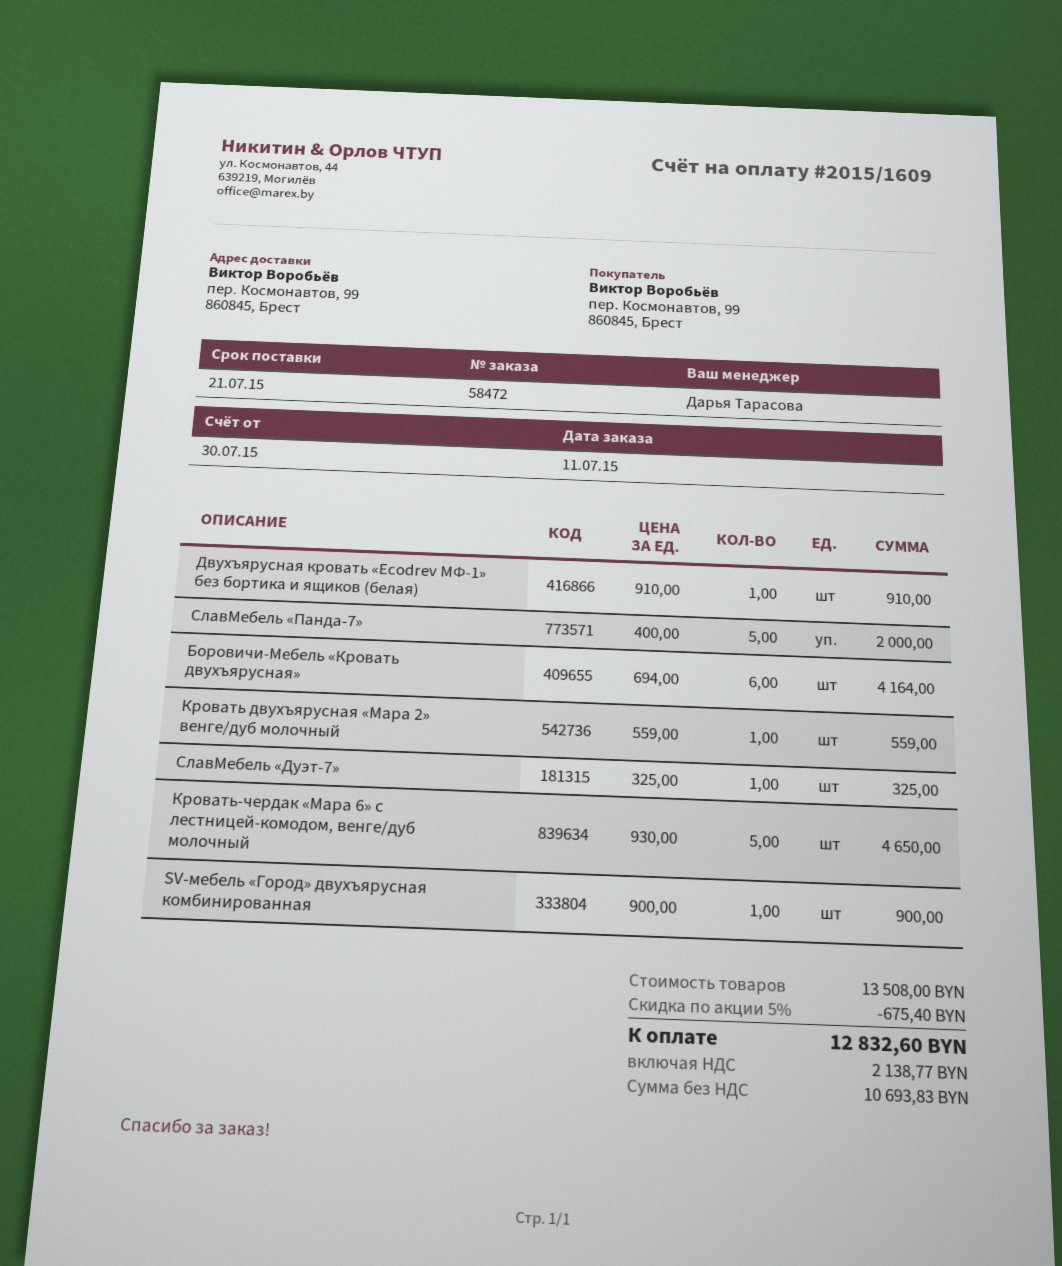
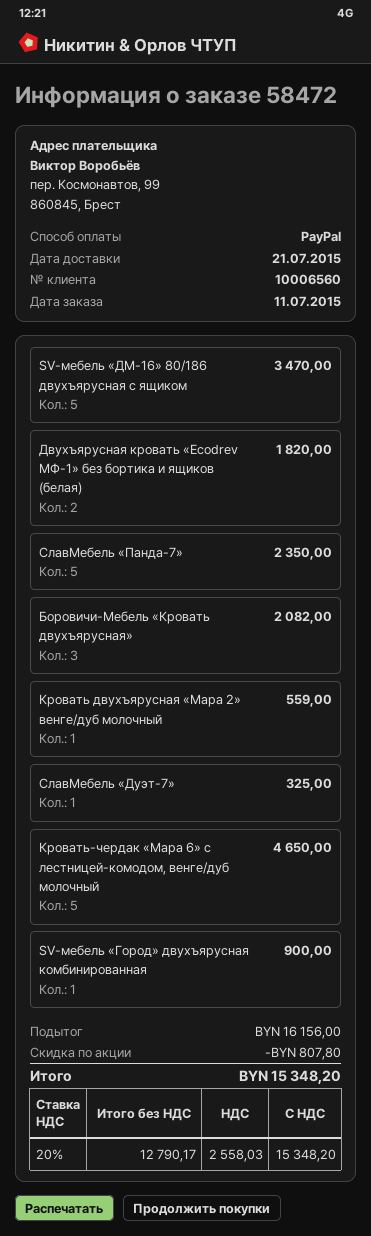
Двухъярусная кровать «Ecodrev МФ-1» без бортика и ящиков (белая): 1 for 910.00 -> 2 for 1820.00
СлавМебель «Панда-7»: 5 for 2000.00 -> 5 for 2350.00
Боровичи-Мебель «Кровать двухъярусная»: 6 for 4164.00 -> 3 for 2082.00
SV-мебель «ДМ-16» 80/186 двухъярусная с ящиком: none -> 5 for 3470.00
subtotal: 13508.00 -> 16156.00
discount: 675.40 -> 807.80
net: 10693.83 -> 12790.17
tax: 2138.77 -> 2558.03
total: 12832.60 -> 15348.20

